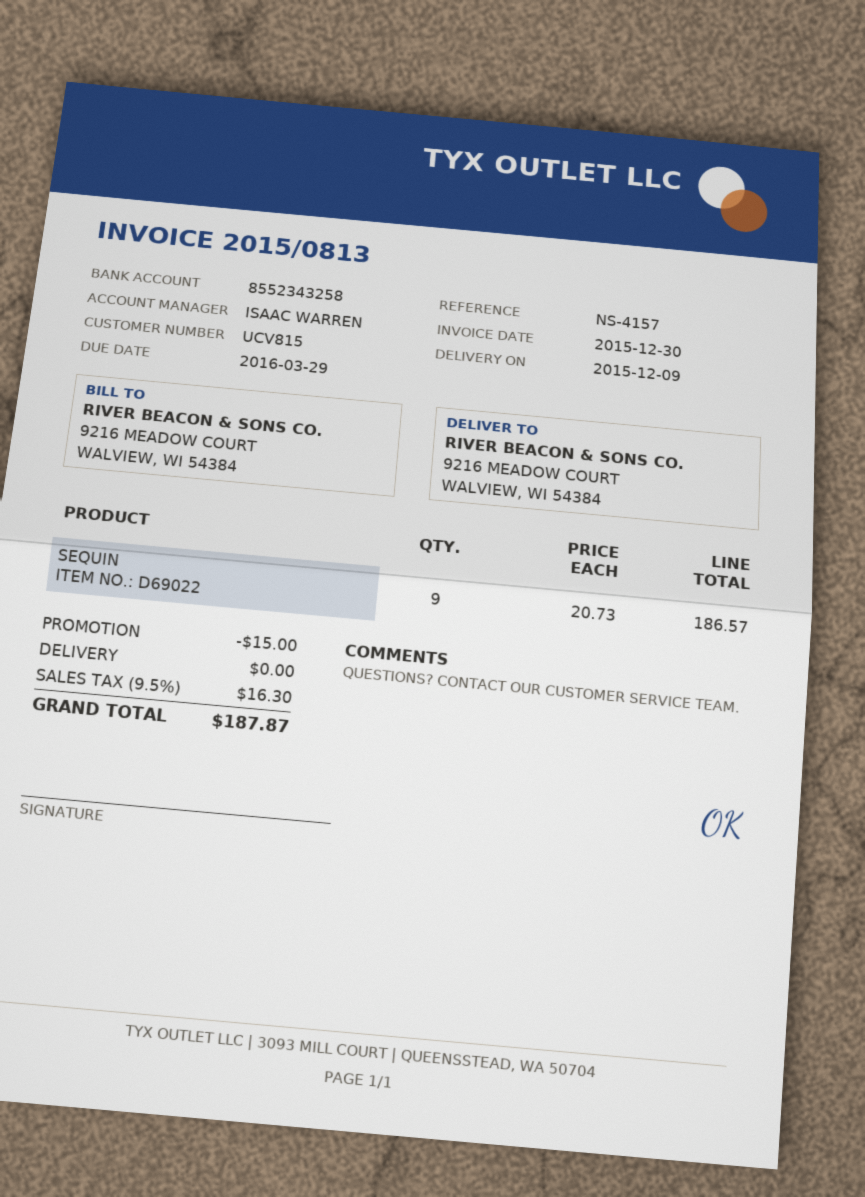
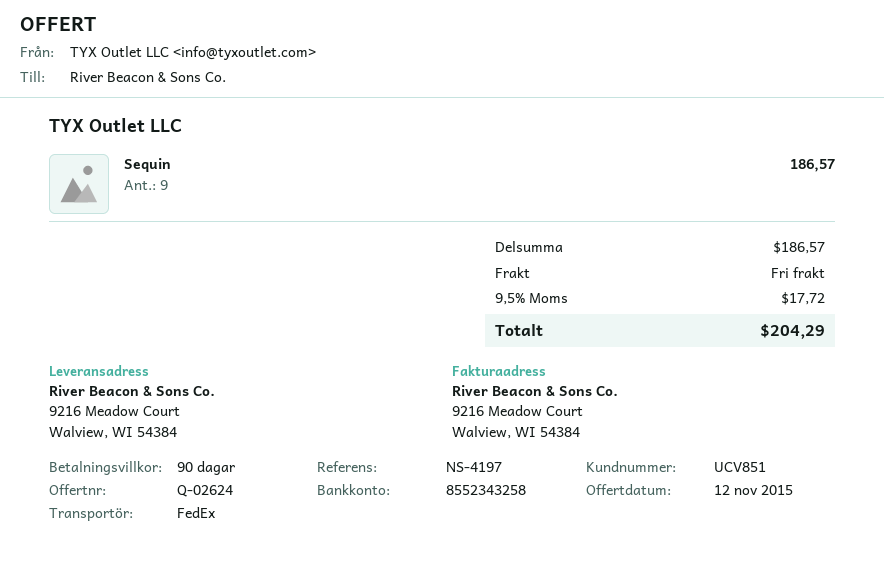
customer number: UCV815 -> UCV851
reference: NS-4157 -> NS-4197
discount: 15.00 -> none
tax: 9.5% = 16.30 -> 9.5% = 17.72
total: 187.87 -> 204.29

